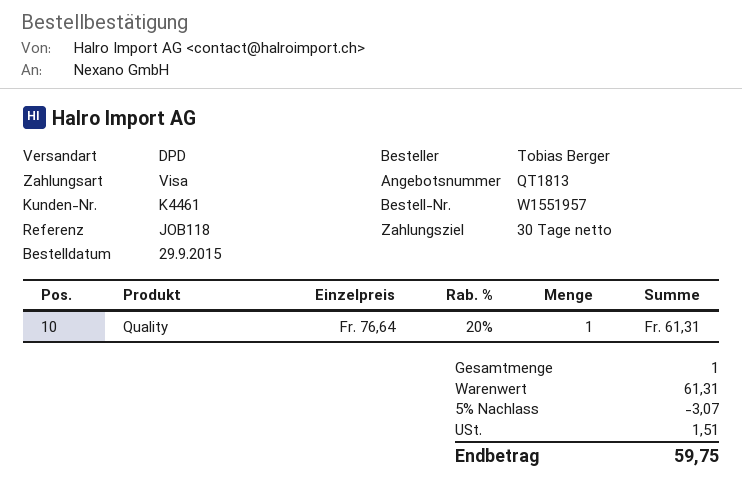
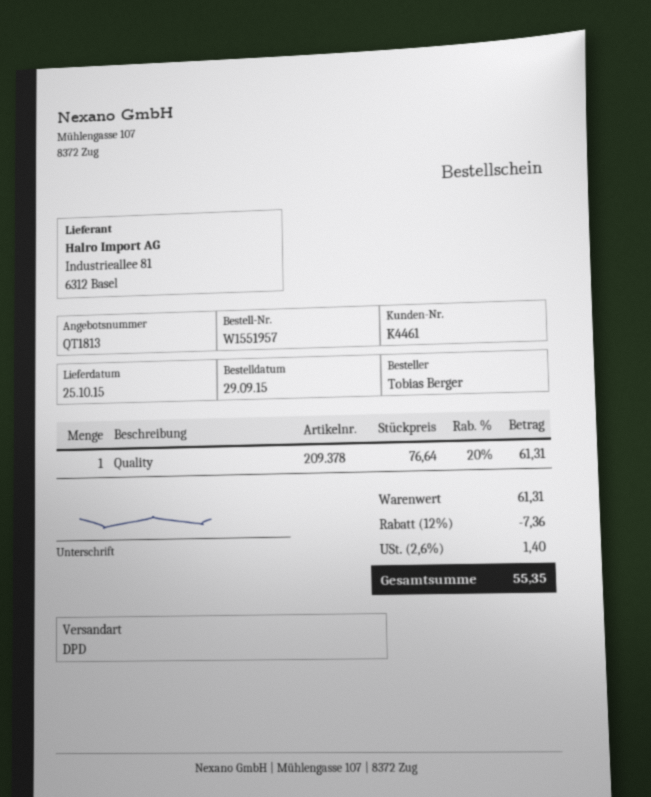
discount: 5% = 3.07 -> 12% = 7.36
tax: 1.51 -> 1.40
total: 59.75 -> 55.35

